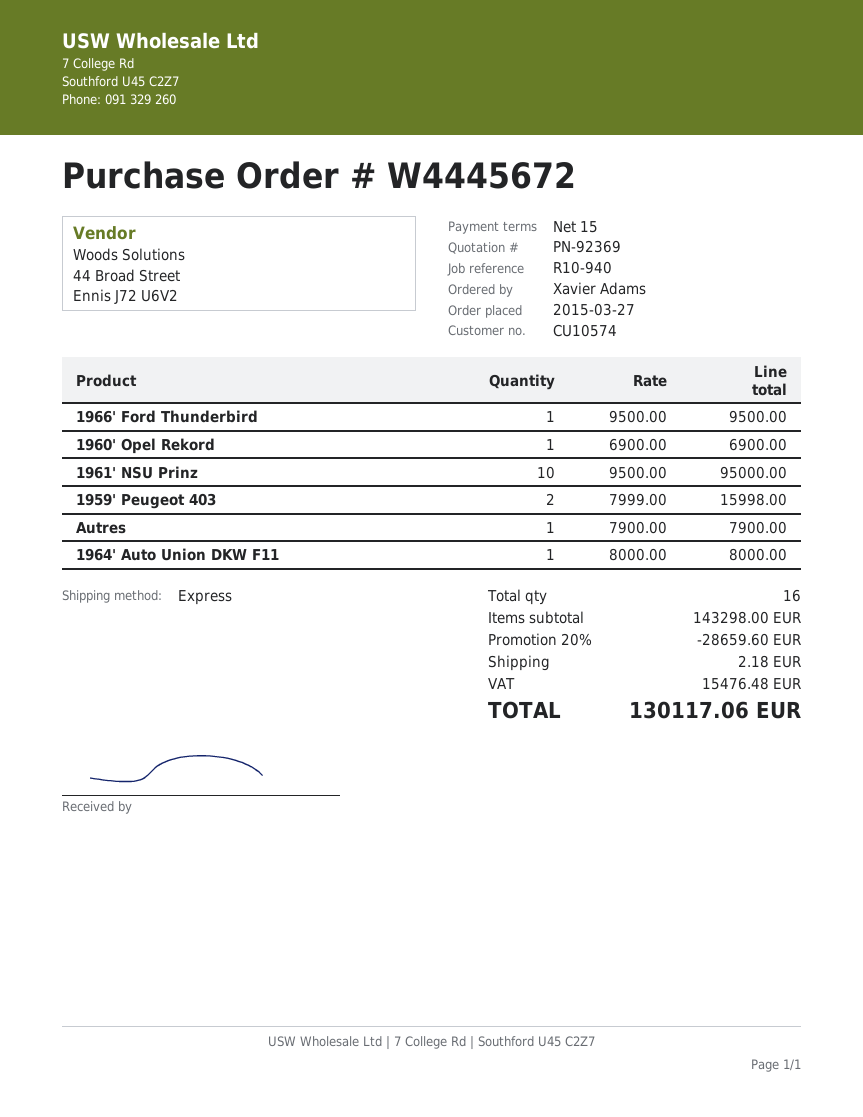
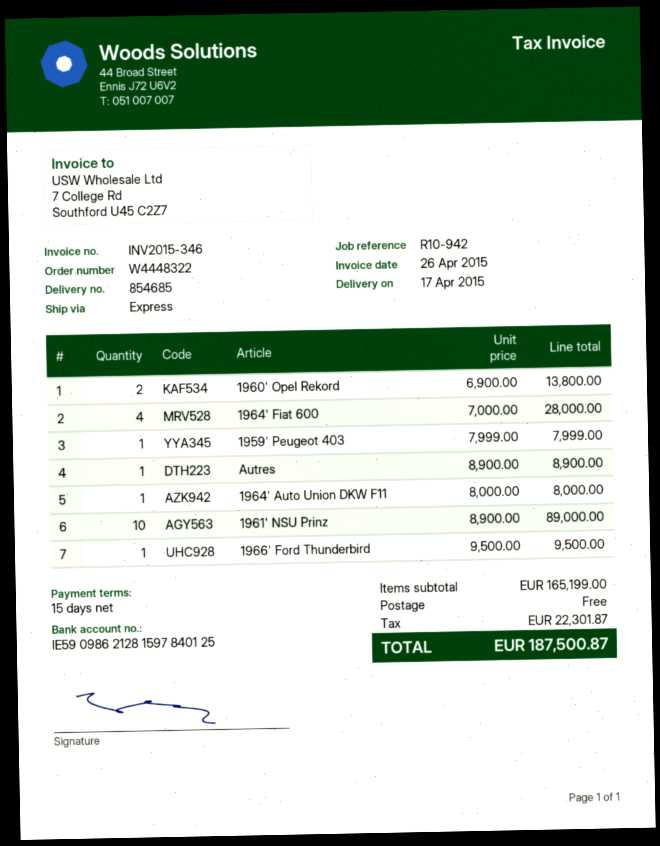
order number: W4445672 -> W4448322
reference: R10-940 -> R10-942
1960' Opel Rekord: 1 x 6900.00 = 6900.00 -> 2 x 6900.00 = 13800.00
1961' NSU Prinz: 10 x 9500.00 = 95000.00 -> 10 x 8900.00 = 89000.00
1959' Peugeot 403: 2 x 7999.00 = 15998.00 -> 1 x 7999.00 = 7999.00
Autres: 1 x 7900.00 = 7900.00 -> 1 x 8900.00 = 8900.00
1964' Fiat 600: none -> 4 x 7000.00 = 28000.00
subtotal: 143298.00 -> 165199.00
discount: 20% = 28659.60 -> none
shipping: 2.18 -> 0.00
tax: 15476.48 -> 22301.87
total: 130117.06 -> 187500.87

